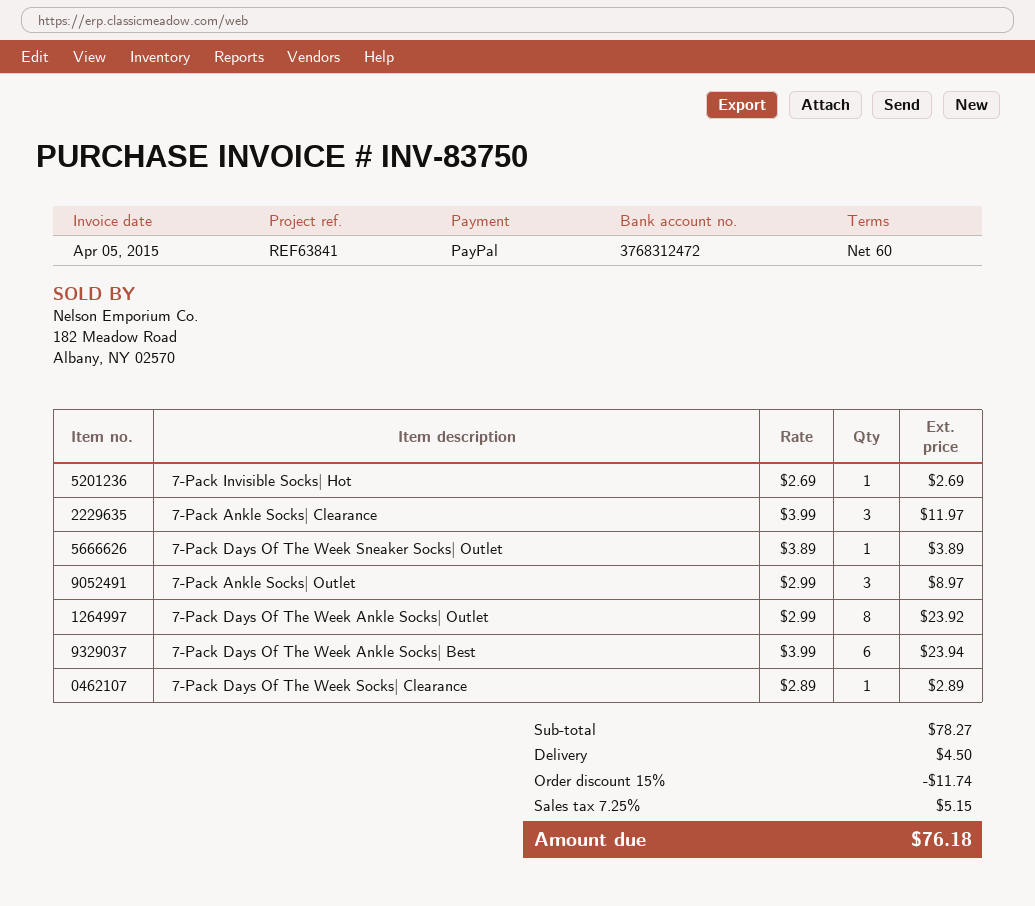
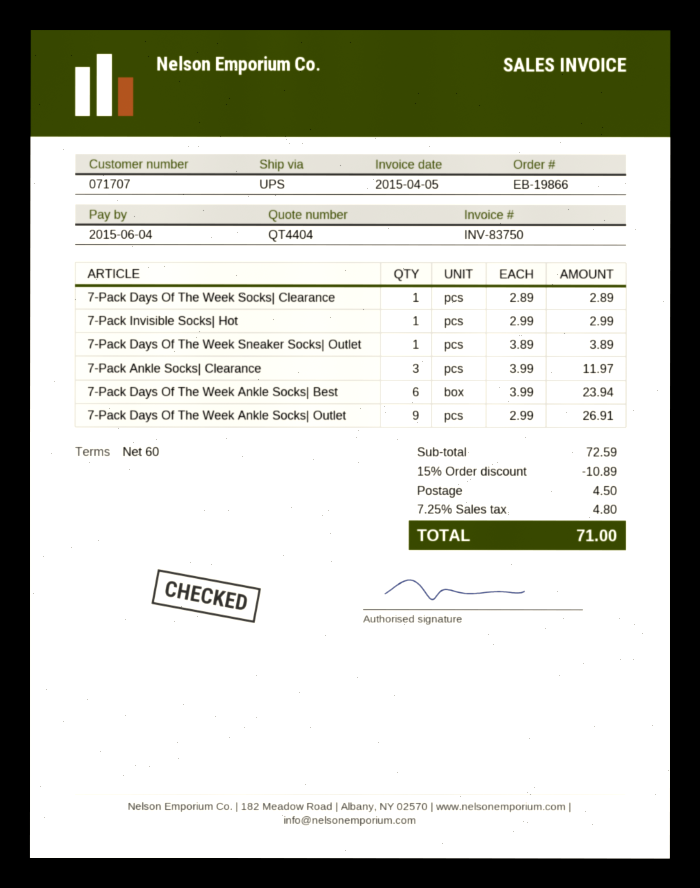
7-Pack Invisible Socks| Hot: 1 x 2.69 = 2.69 -> 1 x 2.99 = 2.99
7-Pack Ankle Socks| Outlet: 3 x 2.99 = 8.97 -> none
7-Pack Days Of The Week Ankle Socks| Outlet: 8 x 2.99 = 23.92 -> 9 x 2.99 = 26.91
subtotal: 78.27 -> 72.59
discount: 15% = 11.74 -> 15% = 10.89
tax: 7.25% = 5.15 -> 7.25% = 4.80
total: 76.18 -> 71.00

